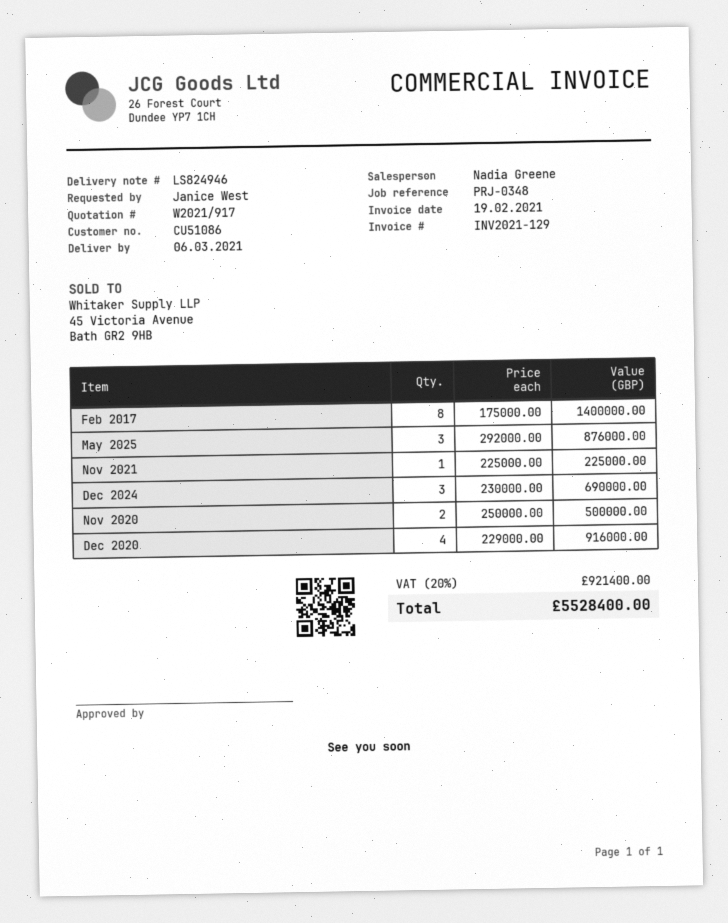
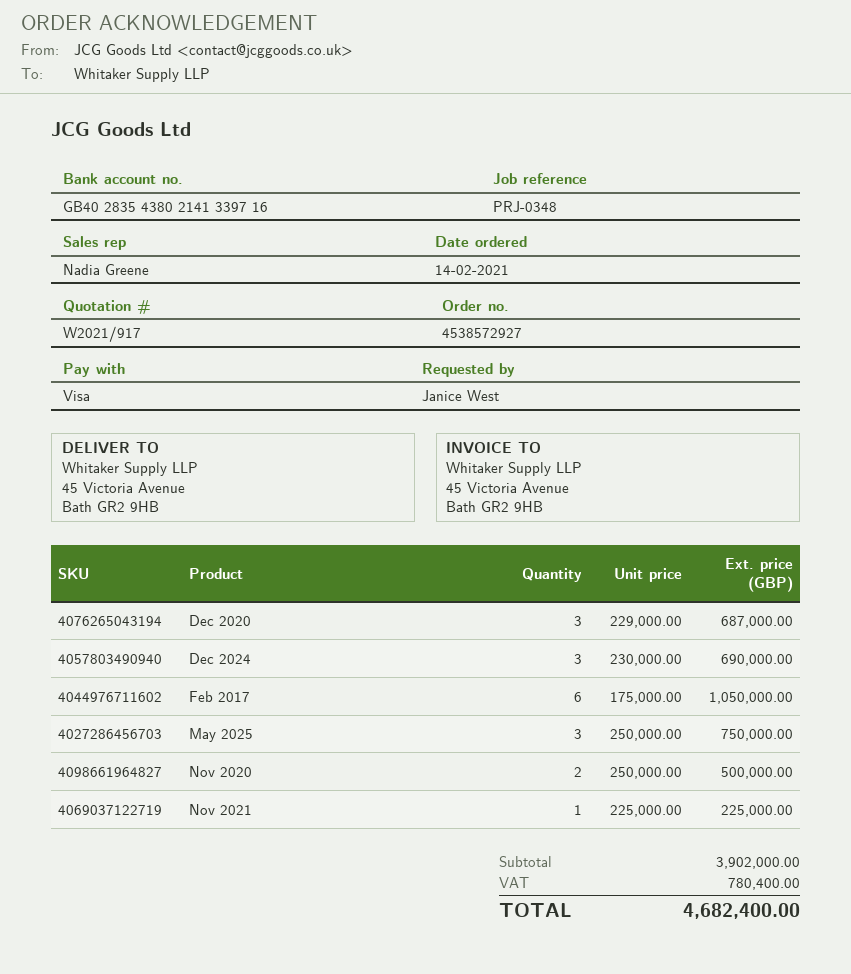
Feb 2017: 8 x 175000.00 = 1400000.00 -> 6 x 175000.00 = 1050000.00
May 2025: 3 x 292000.00 = 876000.00 -> 3 x 250000.00 = 750000.00
Dec 2020: 4 x 229000.00 = 916000.00 -> 3 x 229000.00 = 687000.00
tax: 921400.00 -> 780400.00
total: 5528400.00 -> 4682400.00

